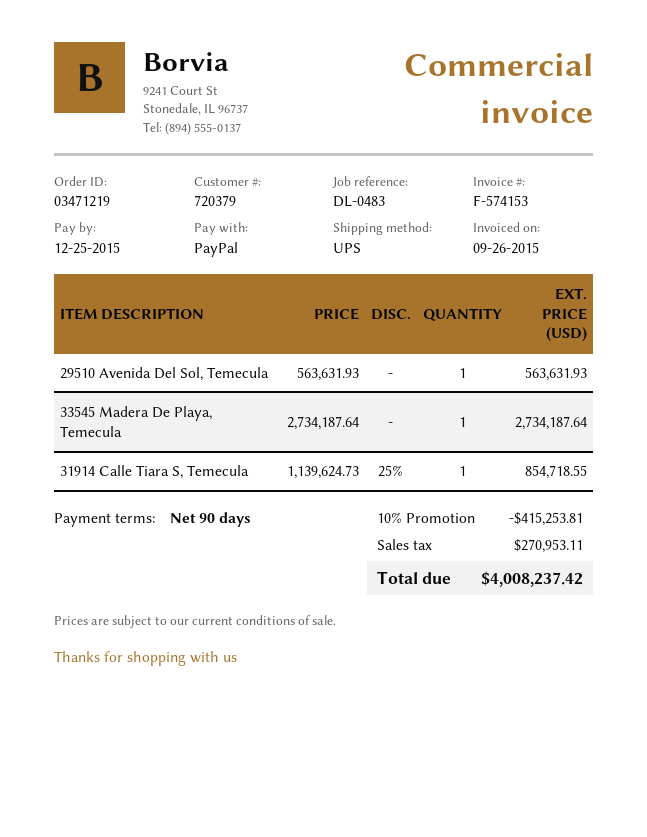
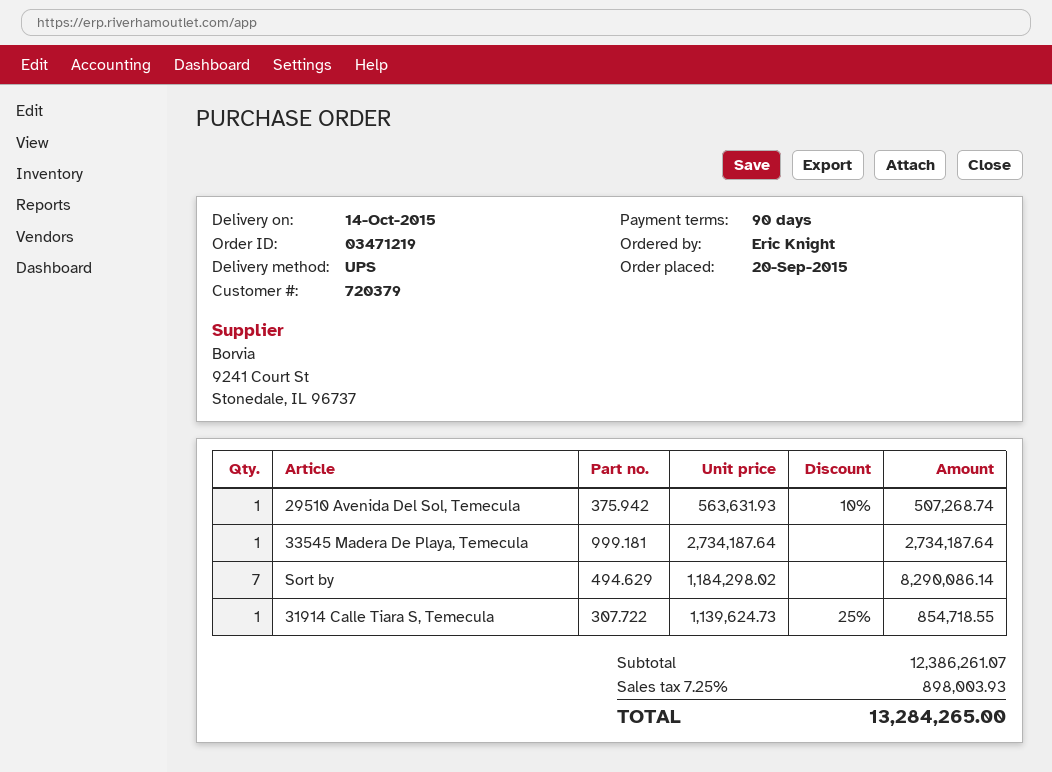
29510 Avenida Del Sol, Temecula: 1 x 563631.93 = 563631.93 -> 1 x 563631.93 - 10% = 507268.74
Sort by: none -> 7 x 1184298.02 = 8290086.14
discount: 10% = 415253.81 -> none
tax: 270953.11 -> 898003.93
total: 4008237.42 -> 13284265.00

